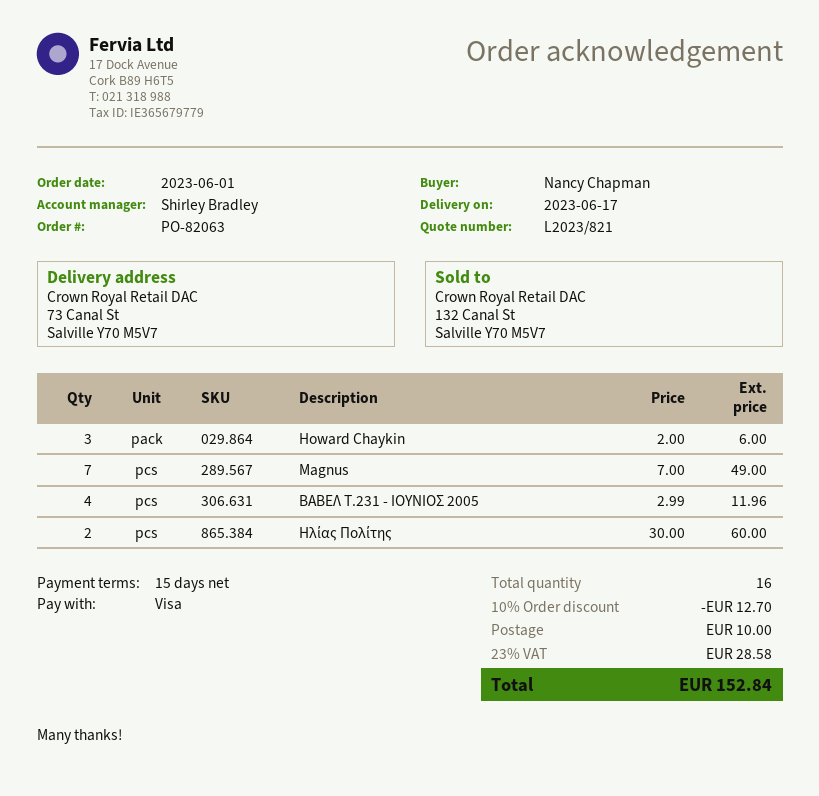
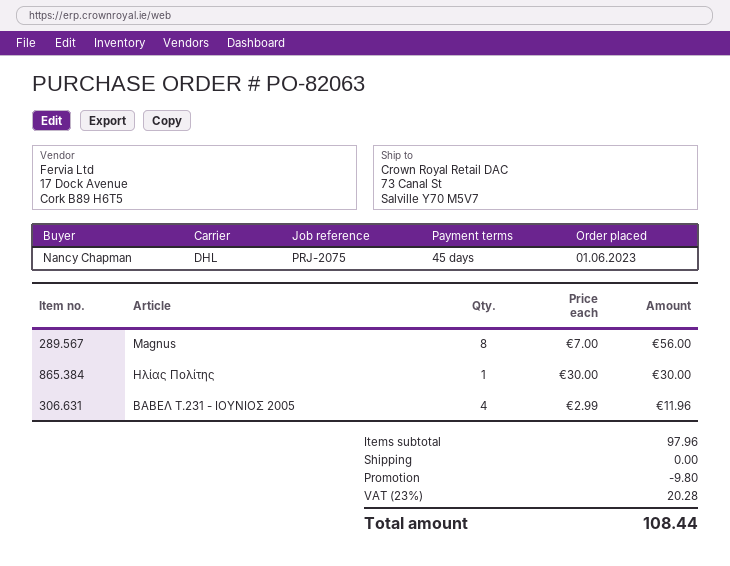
payment terms: 15 days -> 45 days
Howard Chaykin: 3 x 2.00 = 6.00 -> none
Magnus: 7 x 7.00 = 49.00 -> 8 x 7.00 = 56.00
Ηλίας Πολίτης: 2 x 30.00 = 60.00 -> 1 x 30.00 = 30.00
discount: 12.70 -> 9.80
shipping: 10.00 -> 0.00
tax: 23% = 28.58 -> 23% = 20.28
total: 152.84 -> 108.44

